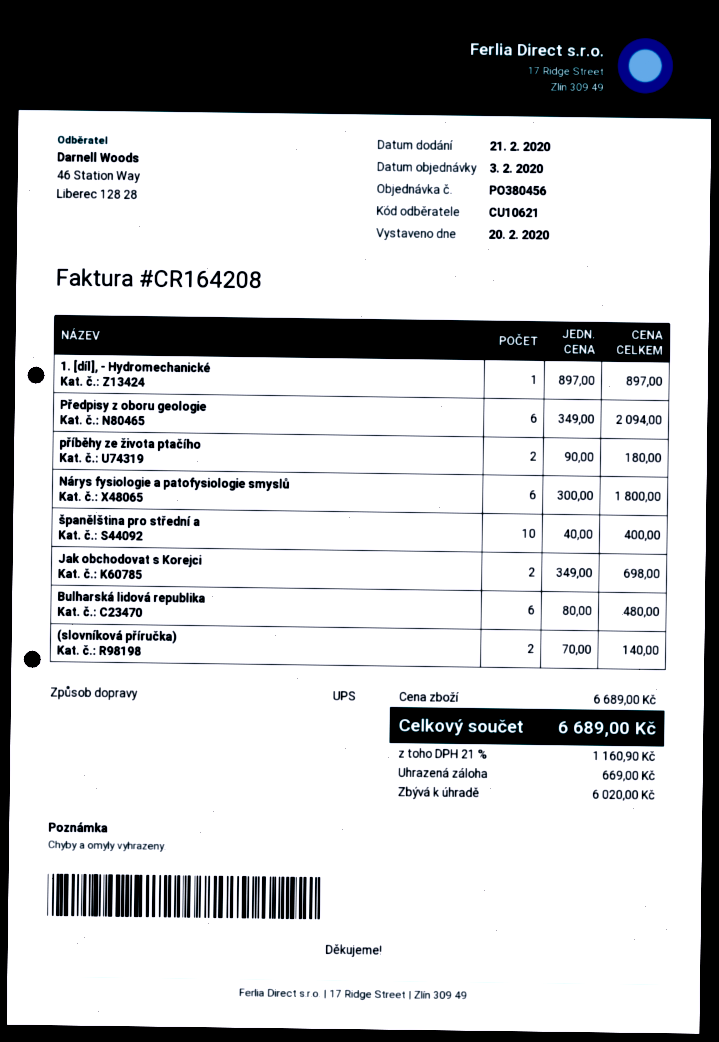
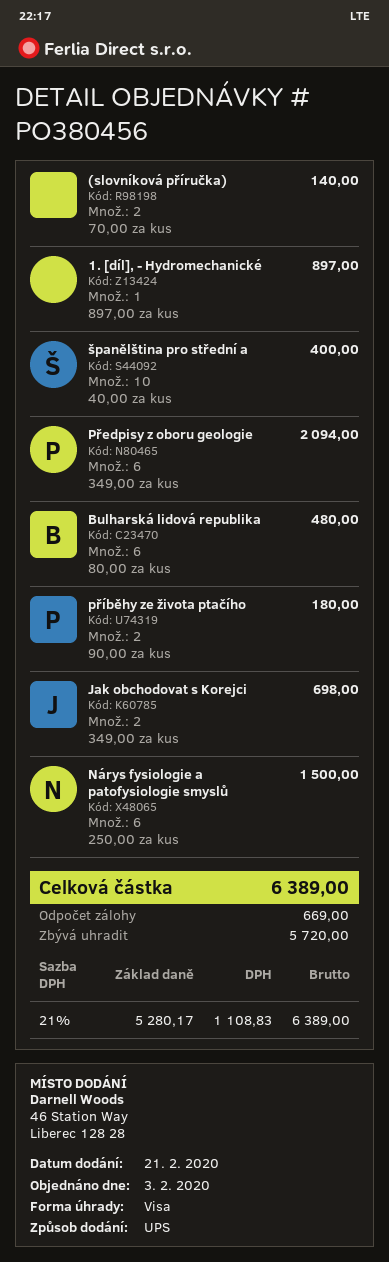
Nárys fysiologie a patofysiologie smyslů: 6 x 300.00 = 1800.00 -> 6 x 250.00 = 1500.00
tax: 21% = 1160.90 -> 21% = 1108.83
total: 6689.00 -> 6389.00
balance: 6020.00 -> 5720.00

